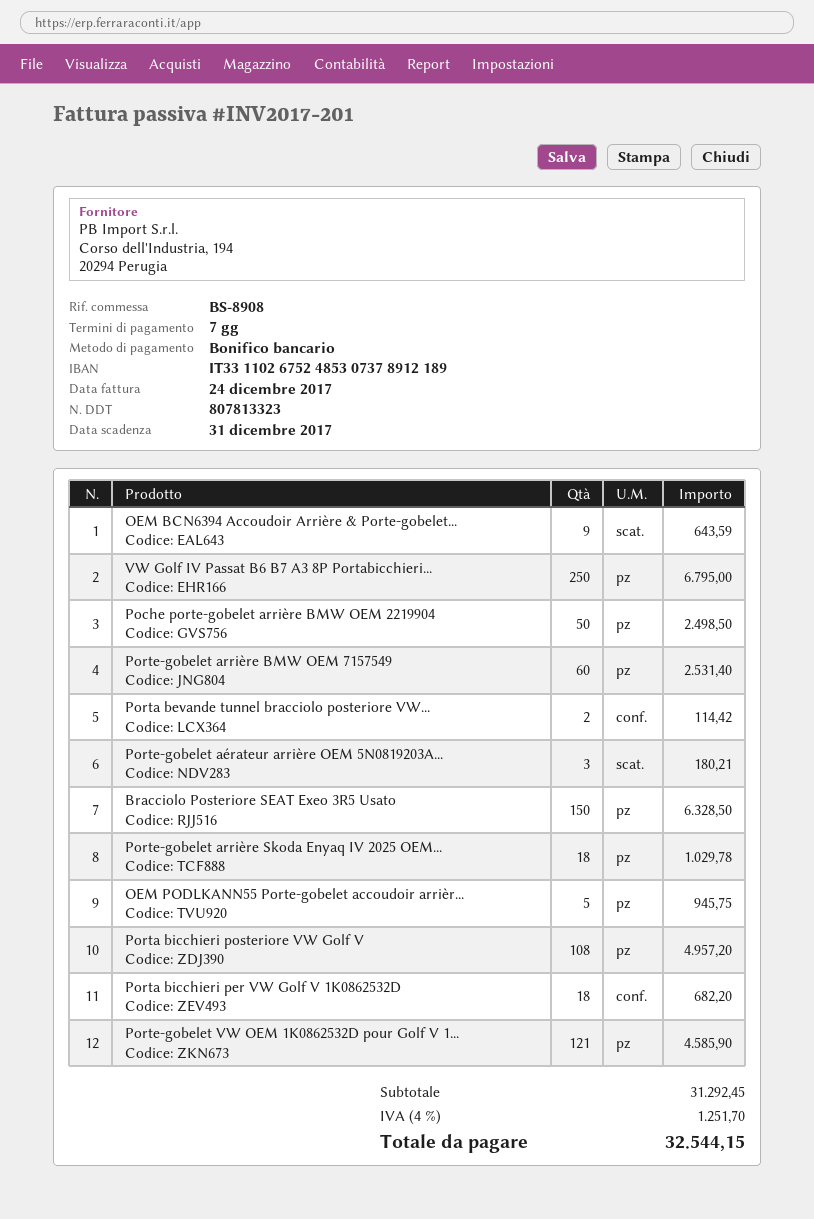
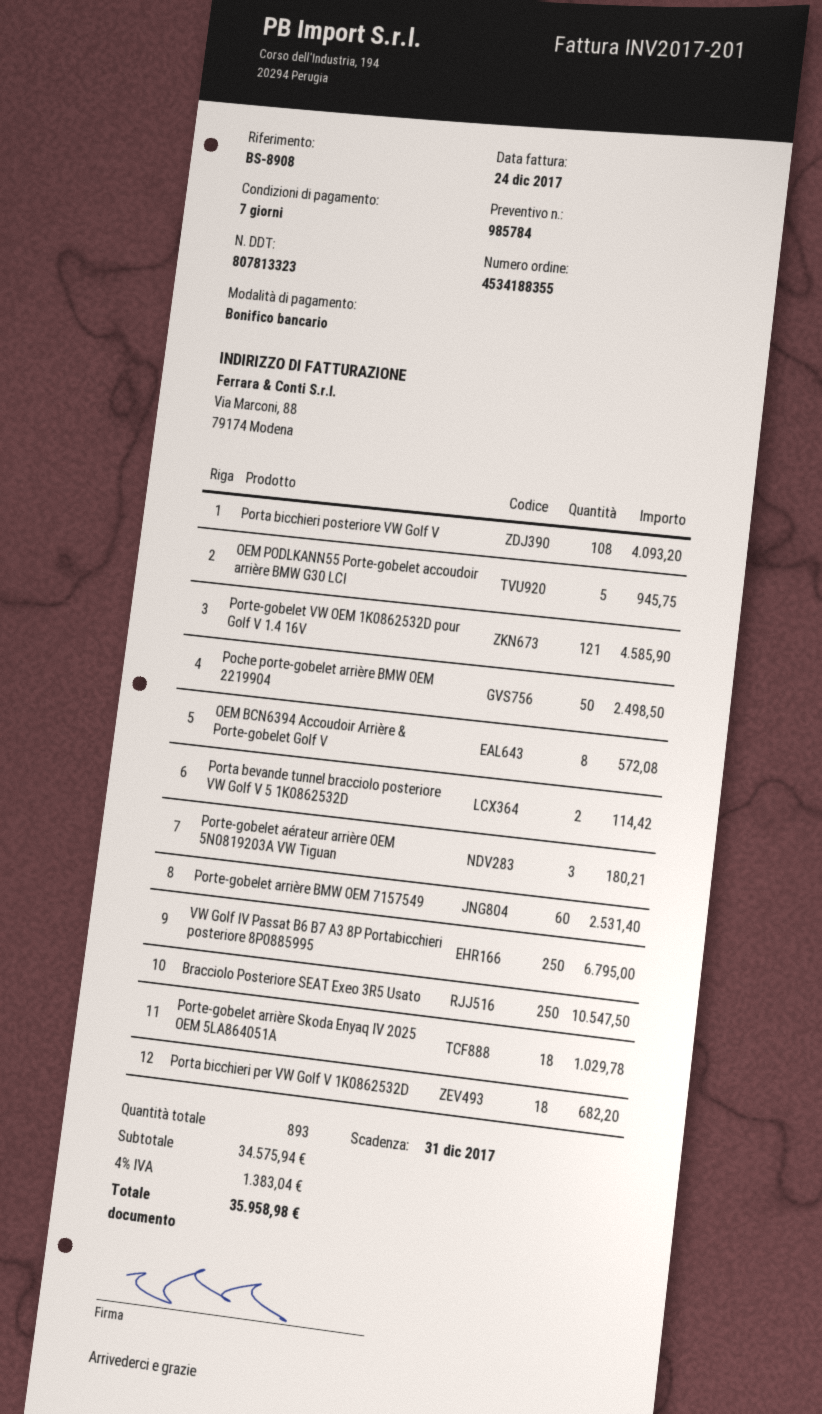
OEM BCN6394 Accoudoir Arrière & Porte-gobelet...: 9 for 643.59 -> 8 for 572.08
Bracciolo Posteriore SEAT Exeo 3R5 Usato: 150 for 6328.50 -> 250 for 10547.50
Porta bicchieri posteriore VW Golf V: 108 for 4957.20 -> 108 for 4093.20
subtotal: 31292.45 -> 34575.94
tax: 4% = 1251.70 -> 4% = 1383.04
total: 32544.15 -> 35958.98

